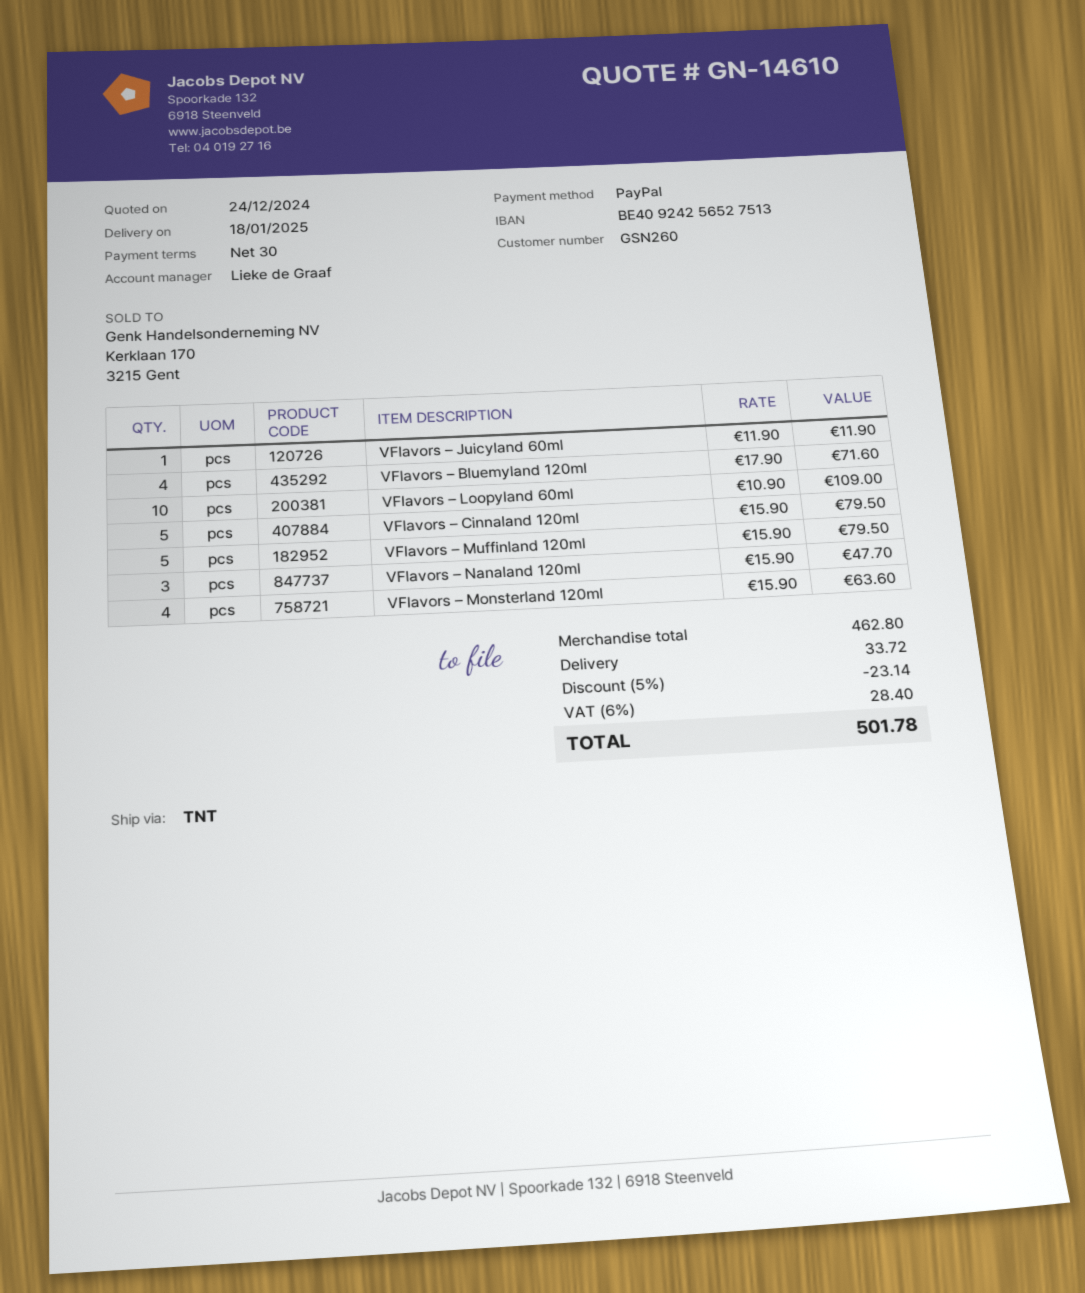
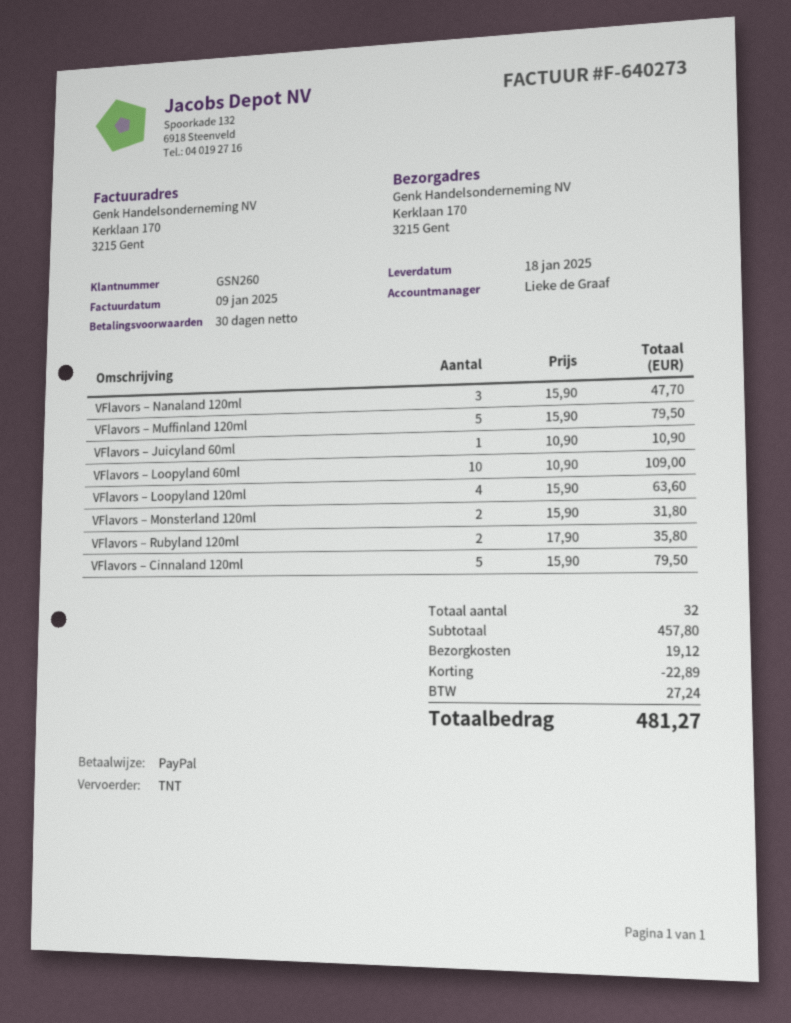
VFlavors – Juicyland 60ml: 1 x 11.90 = 11.90 -> 1 x 10.90 = 10.90
VFlavors – Bluemyland 120ml: 4 x 17.90 = 71.60 -> none
VFlavors – Monsterland 120ml: 4 x 15.90 = 63.60 -> 2 x 15.90 = 31.80
VFlavors – Loopyland 120ml: none -> 4 x 15.90 = 63.60
VFlavors – Rubyland 120ml: none -> 2 x 17.90 = 35.80
subtotal: 462.80 -> 457.80
discount: 23.14 -> 22.89
shipping: 33.72 -> 19.12
tax: 28.40 -> 27.24
total: 501.78 -> 481.27

